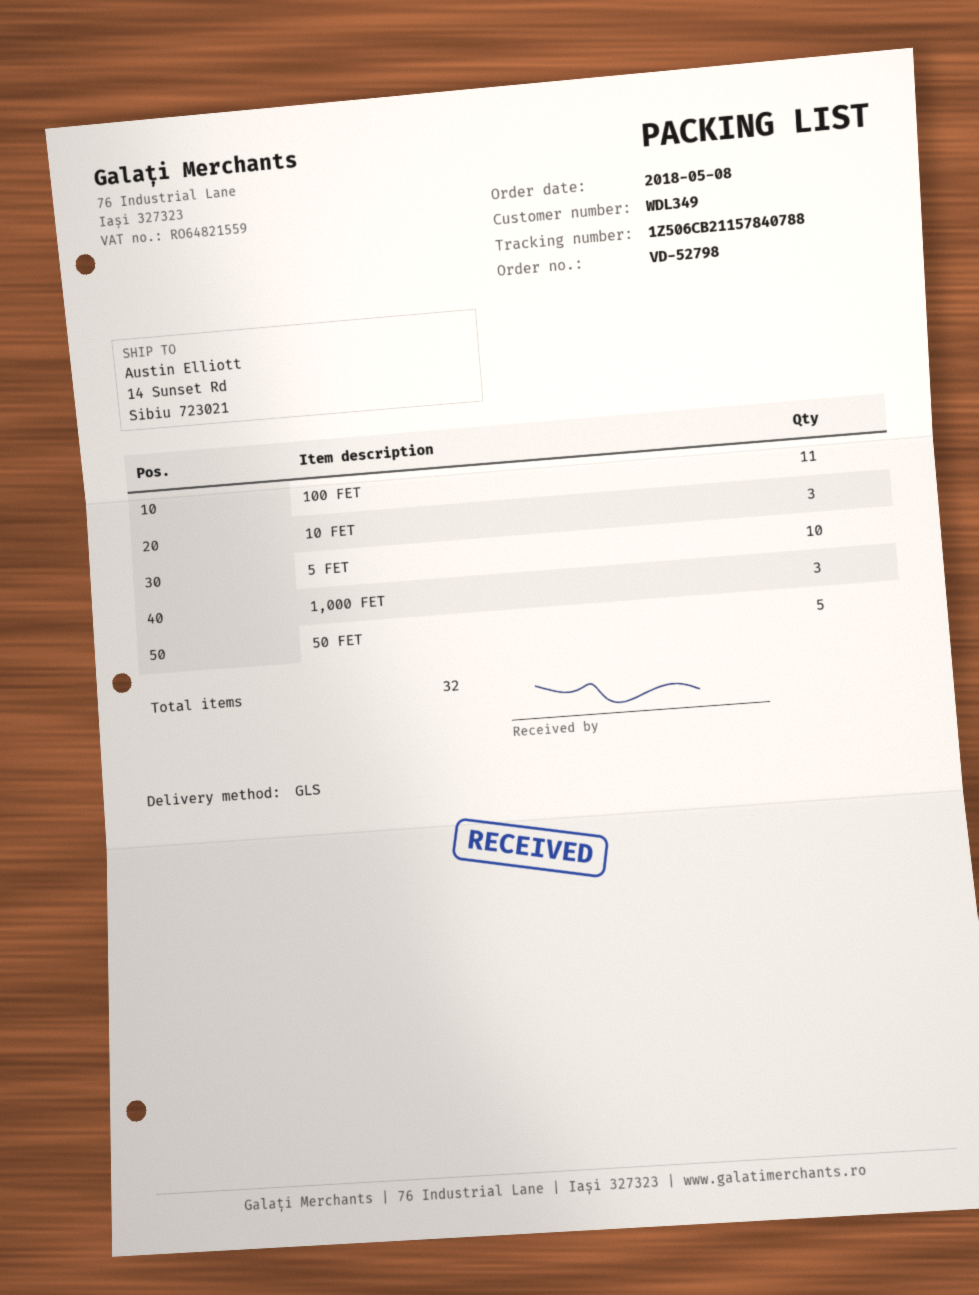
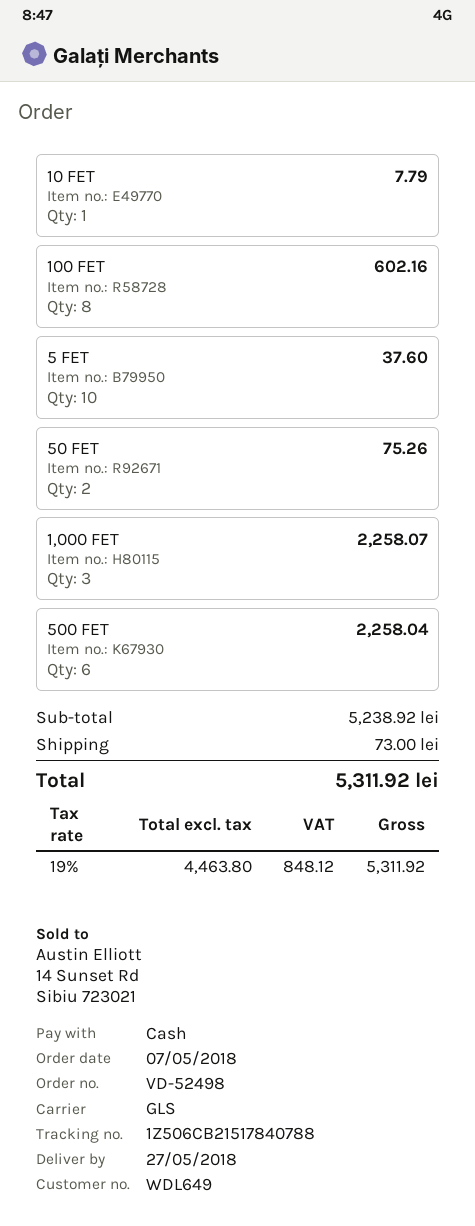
order number: VD-52798 -> VD-52498
order date: 2018-05-08 -> 2018-05-07
customer number: WDL349 -> WDL649
tracking number: 1Z506CB21157840788 -> 1Z506CB21517840788
100 FET: 11 -> 8
10 FET: 3 -> 1
50 FET: 5 -> 2
500 FET: none -> 6

